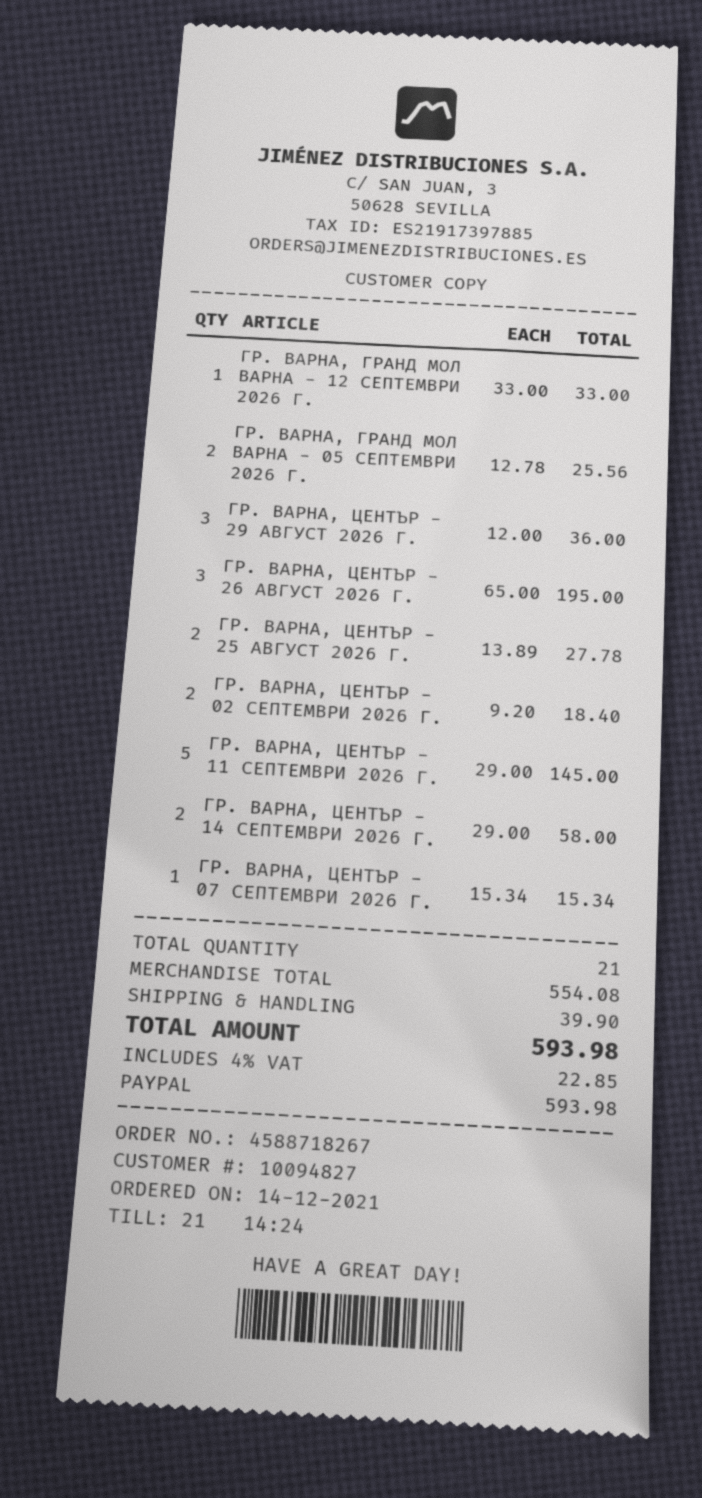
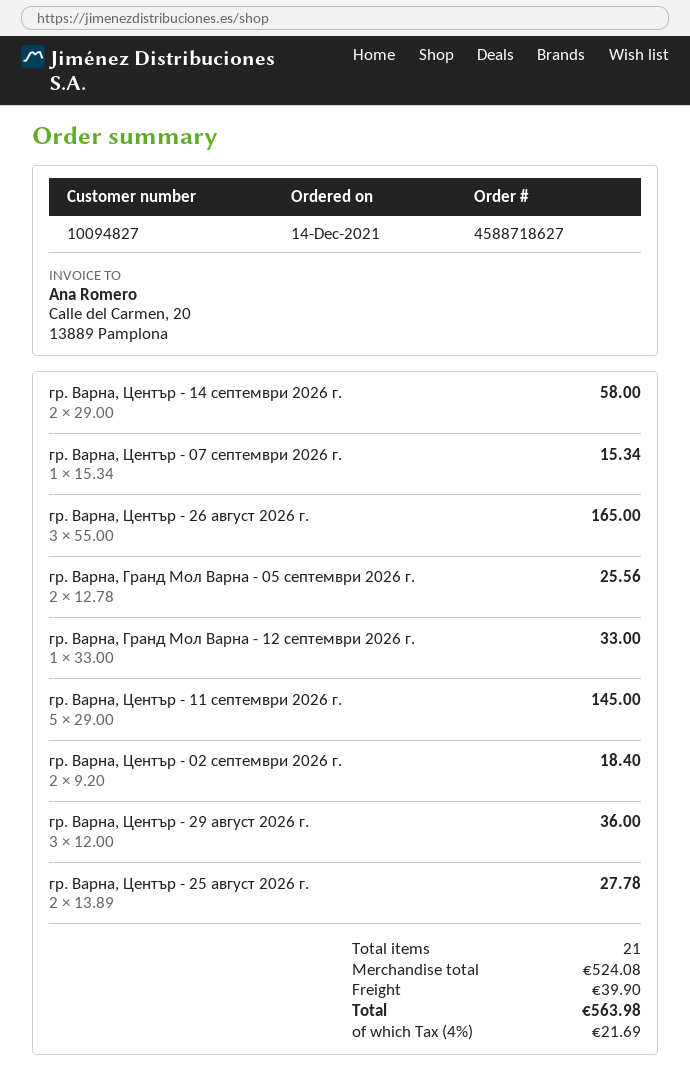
order number: 4588718267 -> 4588718627
ГР. ВАРНА, ЦЕНТЪР - 26 АВГУСТ 2026 Г.: 3 x 65.00 = 195.00 -> 3 x 55.00 = 165.00
subtotal: 554.08 -> 524.08
tax: 4% = 22.85 -> 4% = 21.69
total: 593.98 -> 563.98

